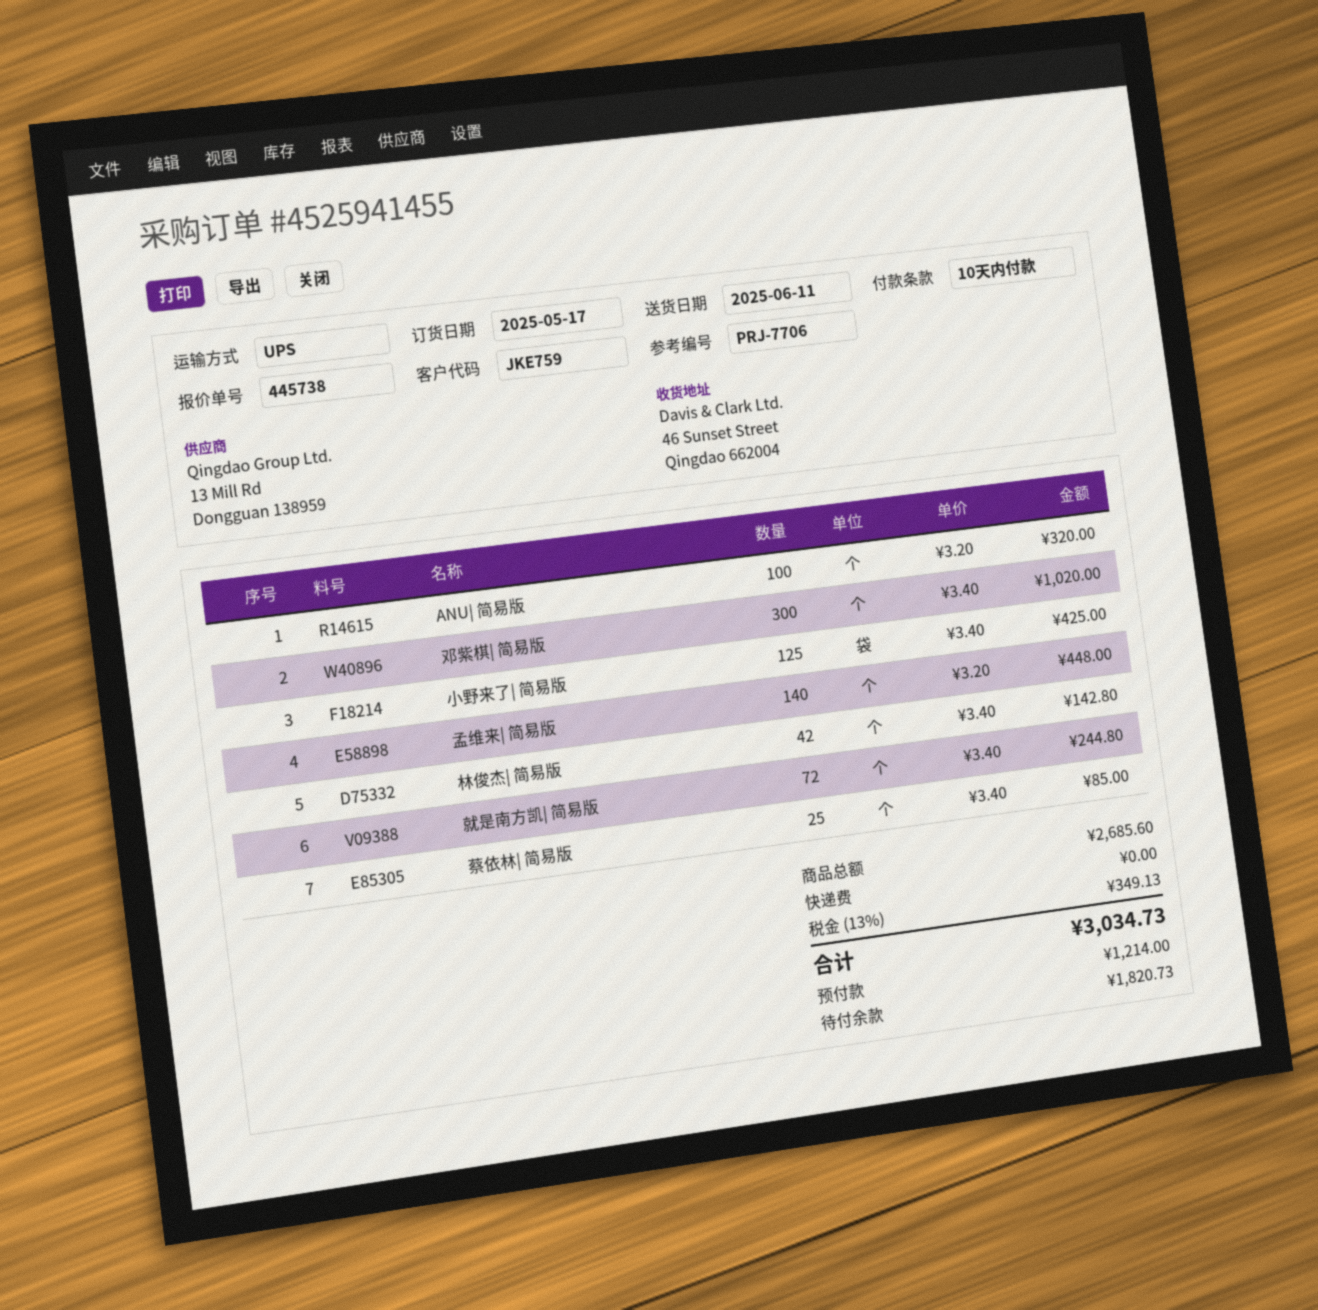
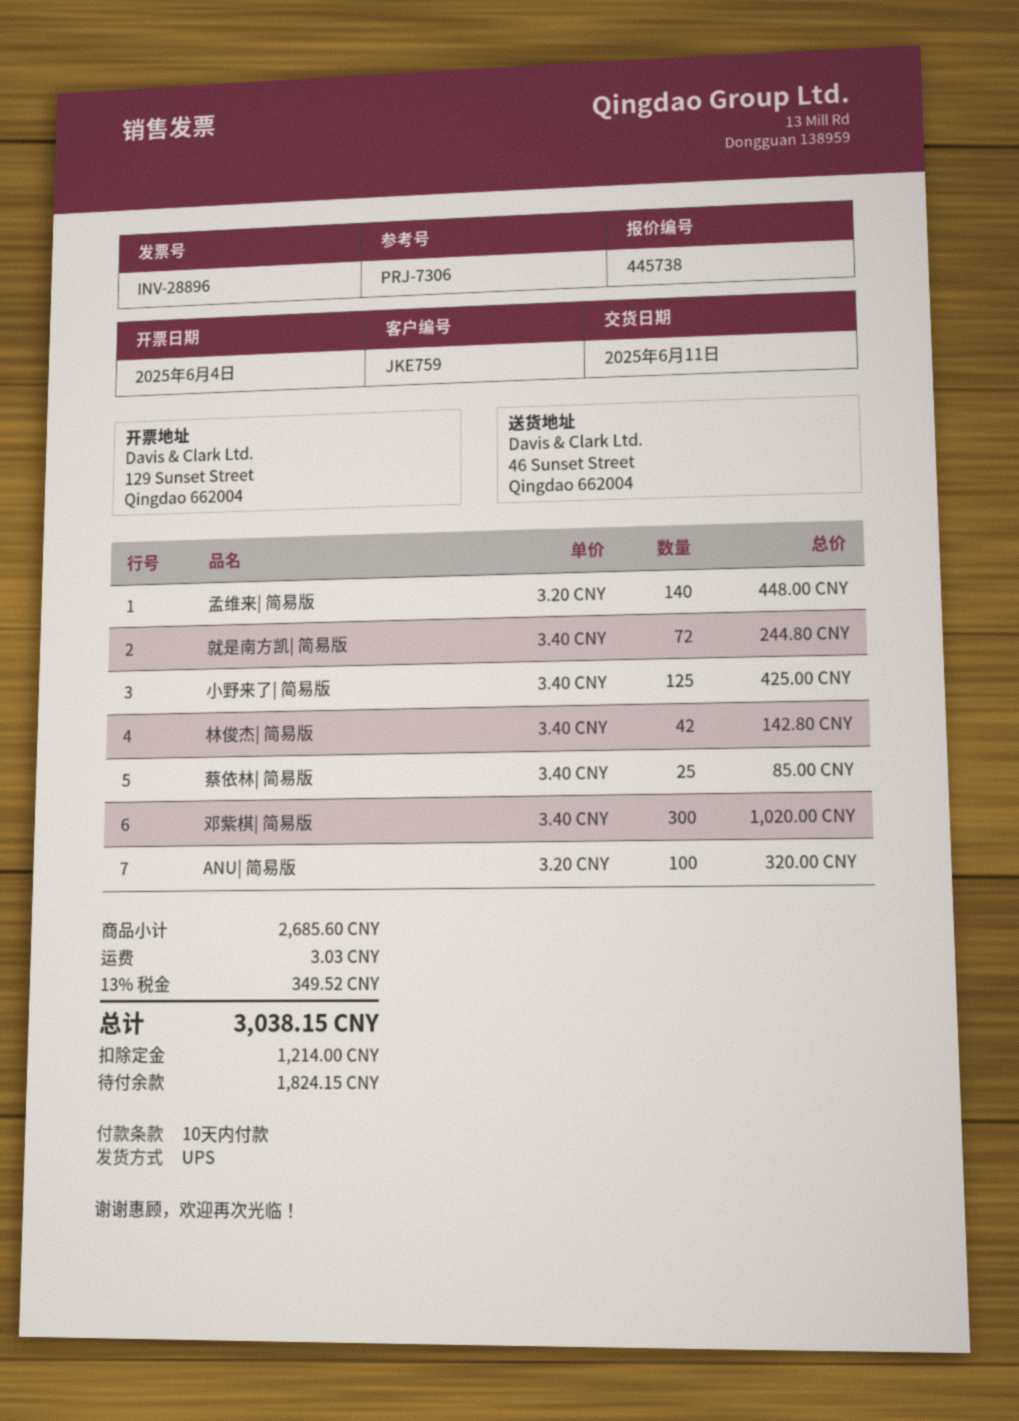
reference: PRJ-7706 -> PRJ-7306
shipping: 0.00 -> 3.03
tax: 13% = 349.13 -> 13% = 349.52
total: 3034.73 -> 3038.15
balance: 1820.73 -> 1824.15

